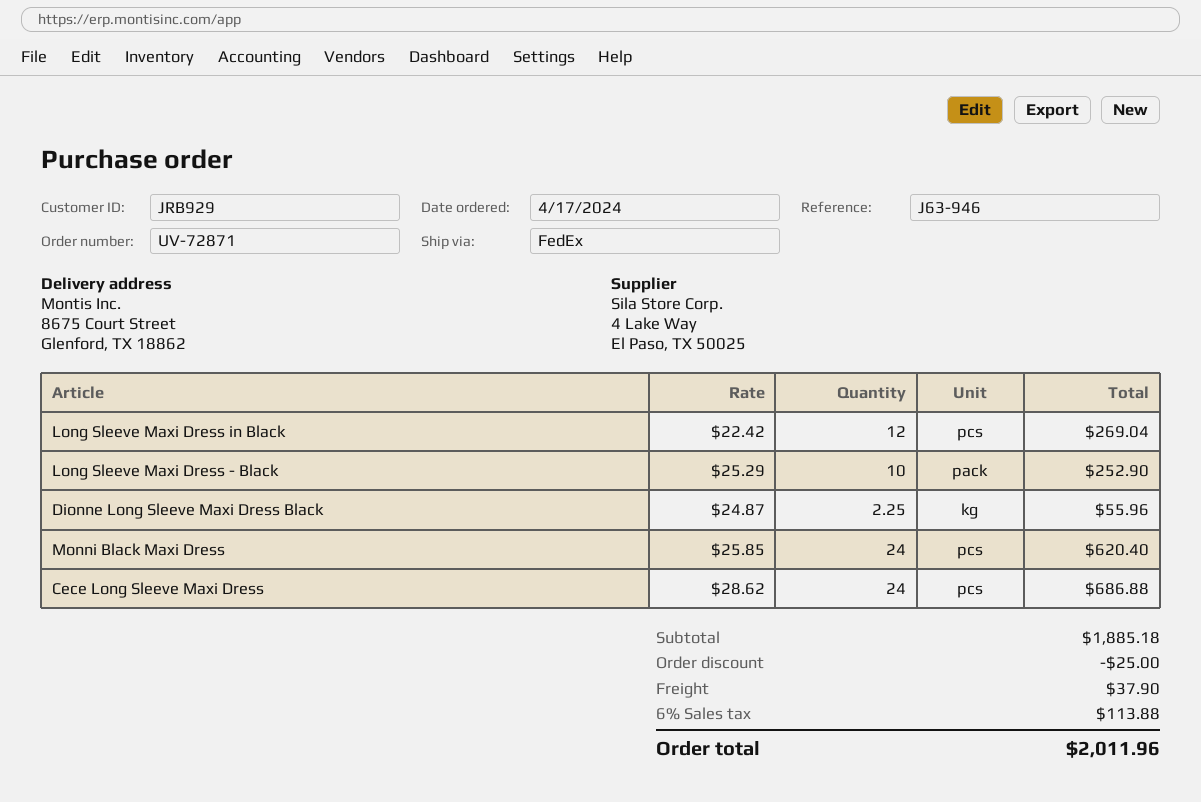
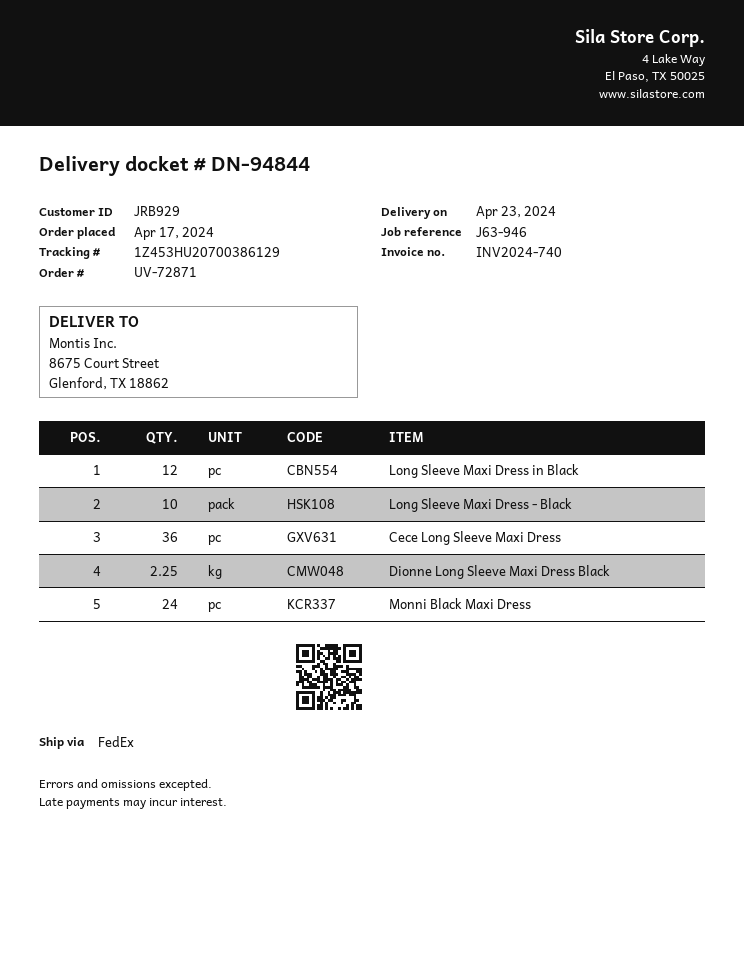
Cece Long Sleeve Maxi Dress: 24 -> 36

